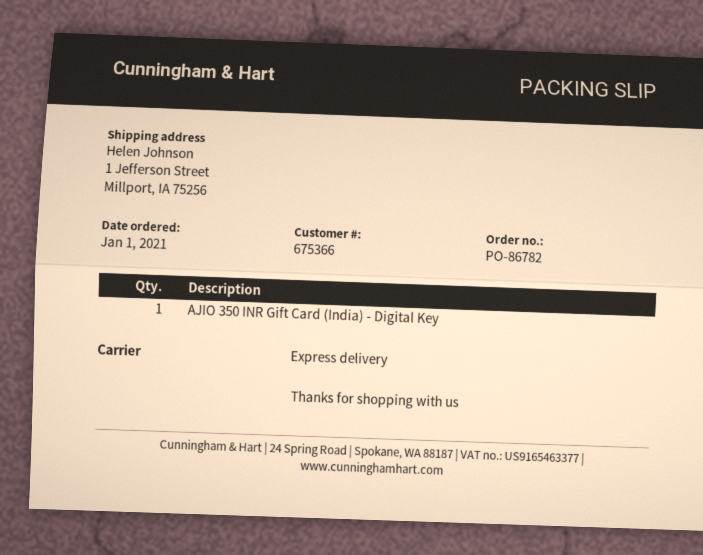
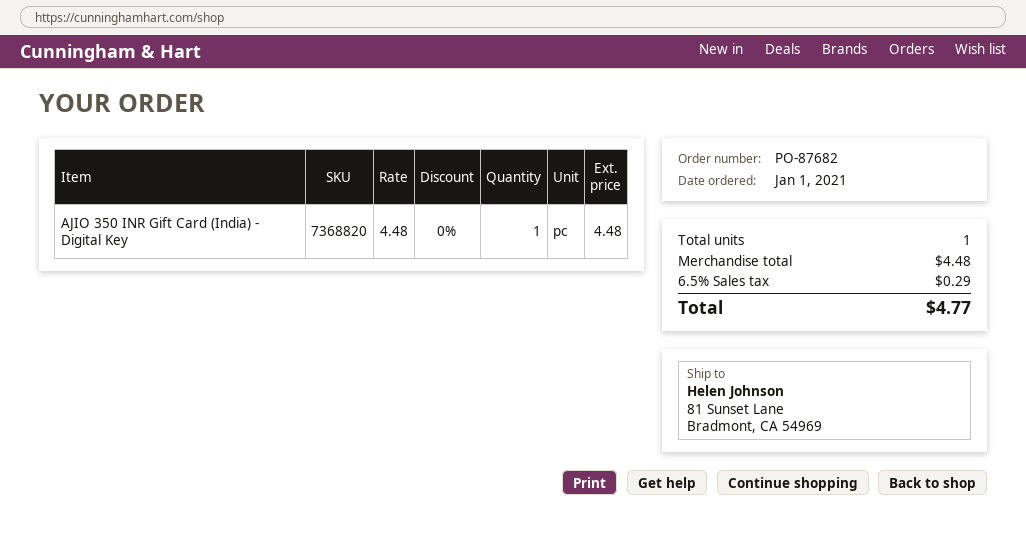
order number: PO-86782 -> PO-87682
ship to: 1 Jefferson Street, Millport, IA 75256 -> 81 Sunset Lane, Bradmont, CA 54969

